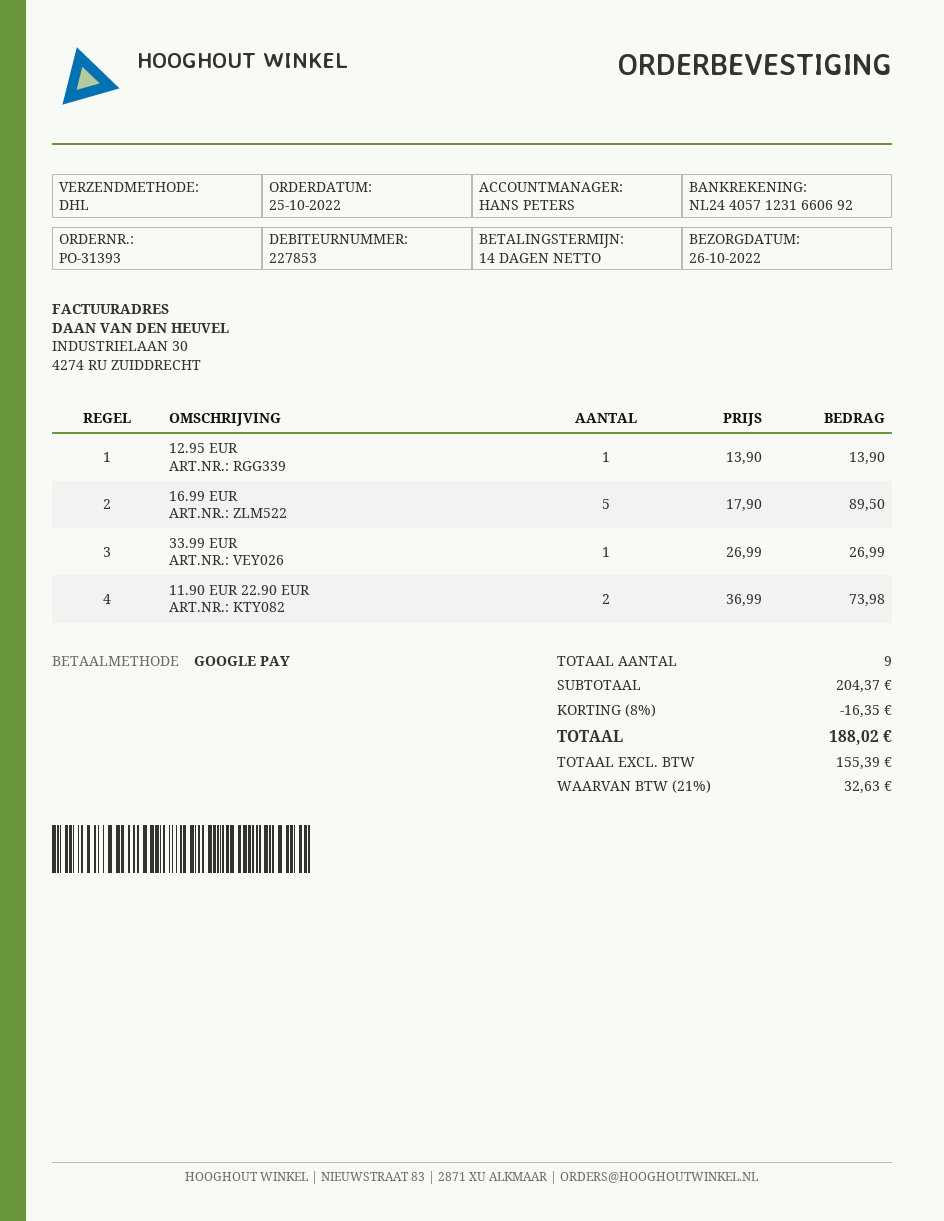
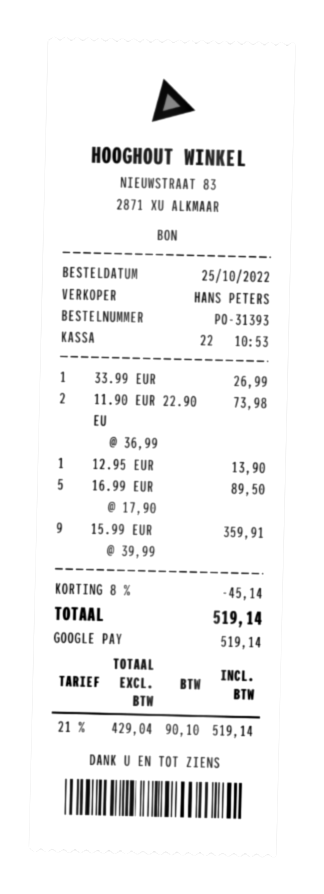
15.99 EUR: none -> 9 x 39.99 = 359.91
discount: 8% = 16.35 -> 8% = 45.14
net: 155.39 -> 429.04
tax: 21% = 32.63 -> 21% = 90.10
total: 188.02 -> 519.14

